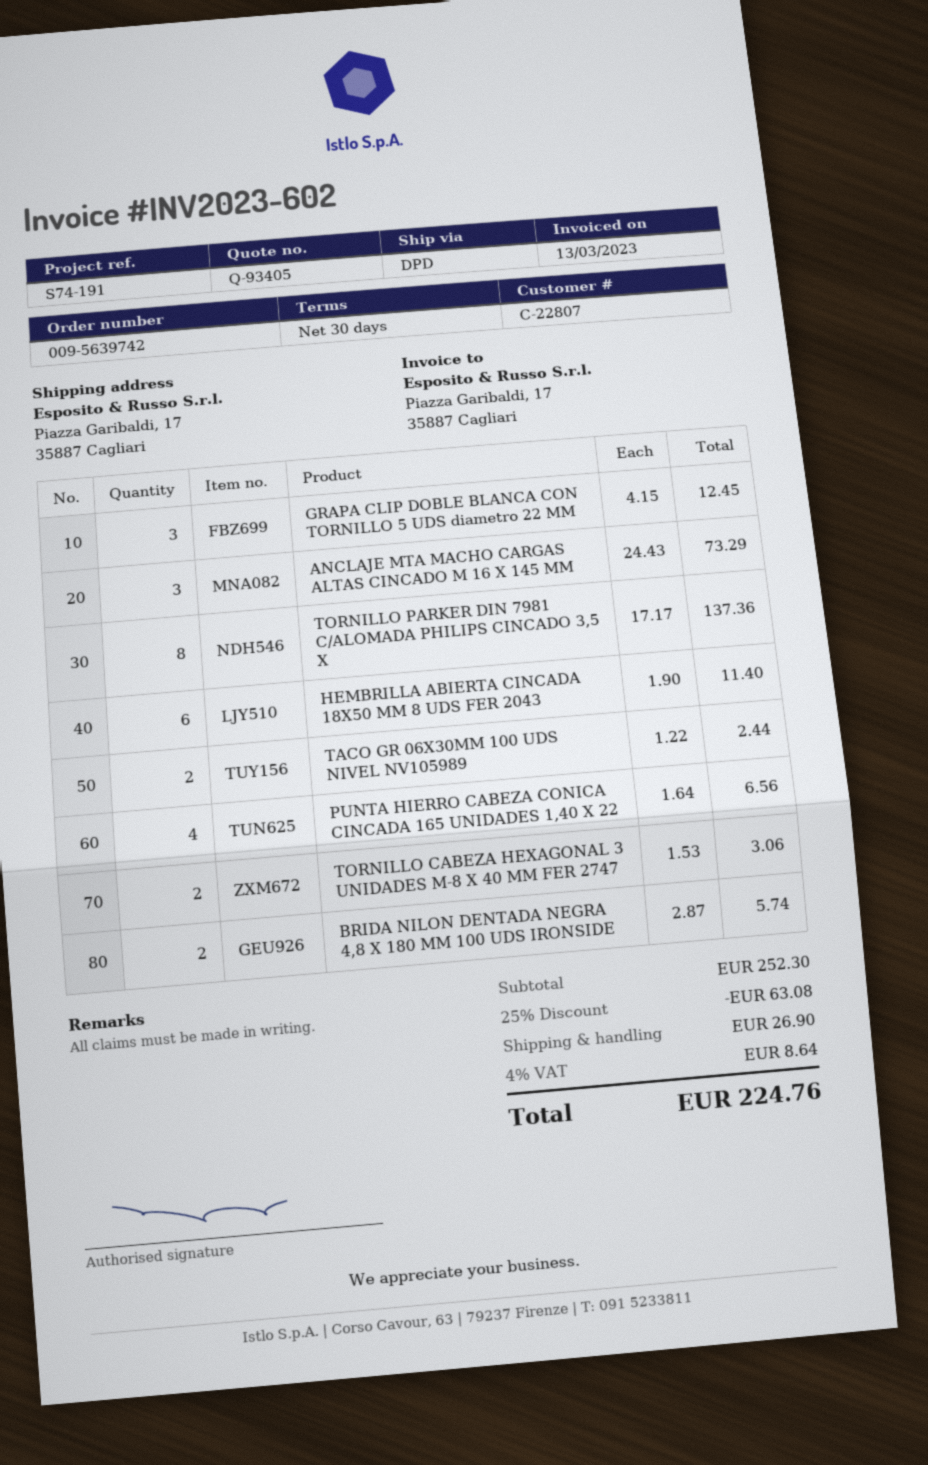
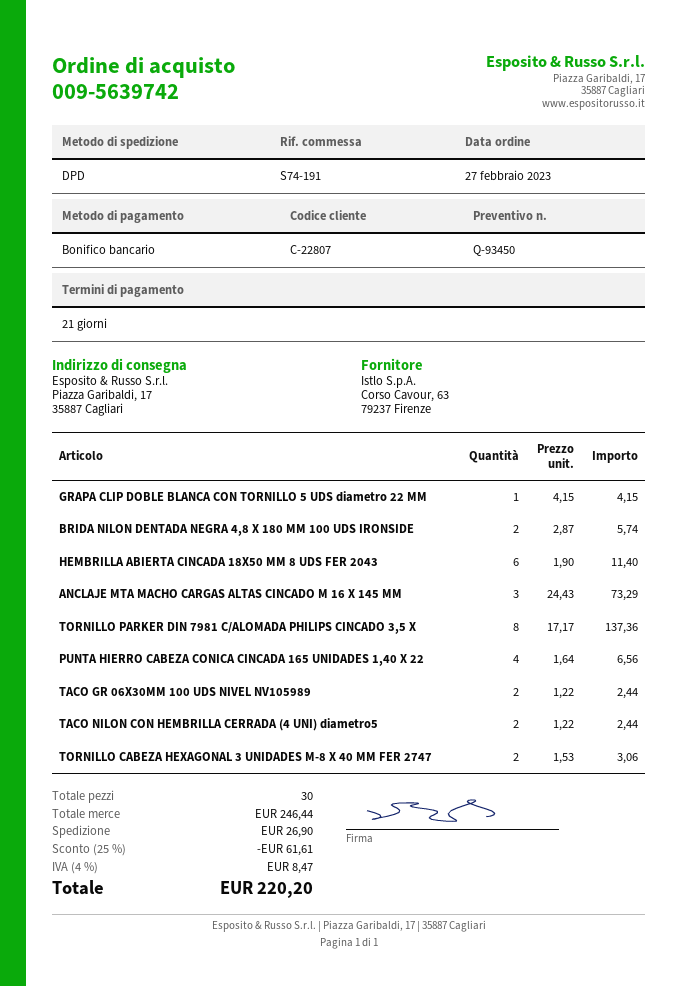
quote number: Q-93405 -> Q-93450
payment terms: 30 days -> 21 days
GRAPA CLIP DOBLE BLANCA CON TORNILLO 5 UDS diametro 22 MM: 3 x 4.15 = 12.45 -> 1 x 4.15 = 4.15
TACO NILON CON HEMBRILLA CERRADA (4 UNI) diametro5: none -> 2 x 1.22 = 2.44
subtotal: 252.30 -> 246.44
discount: 25% = 63.08 -> 25% = 61.61
tax: 4% = 8.64 -> 4% = 8.47
total: 224.76 -> 220.20

